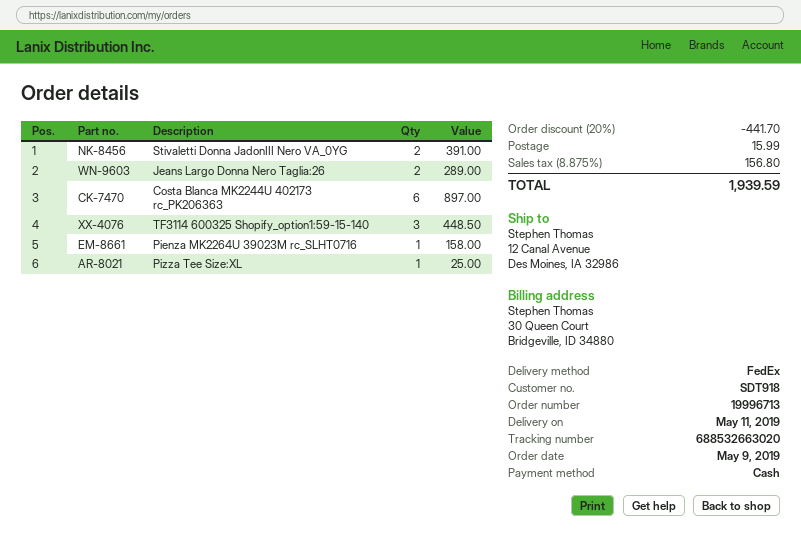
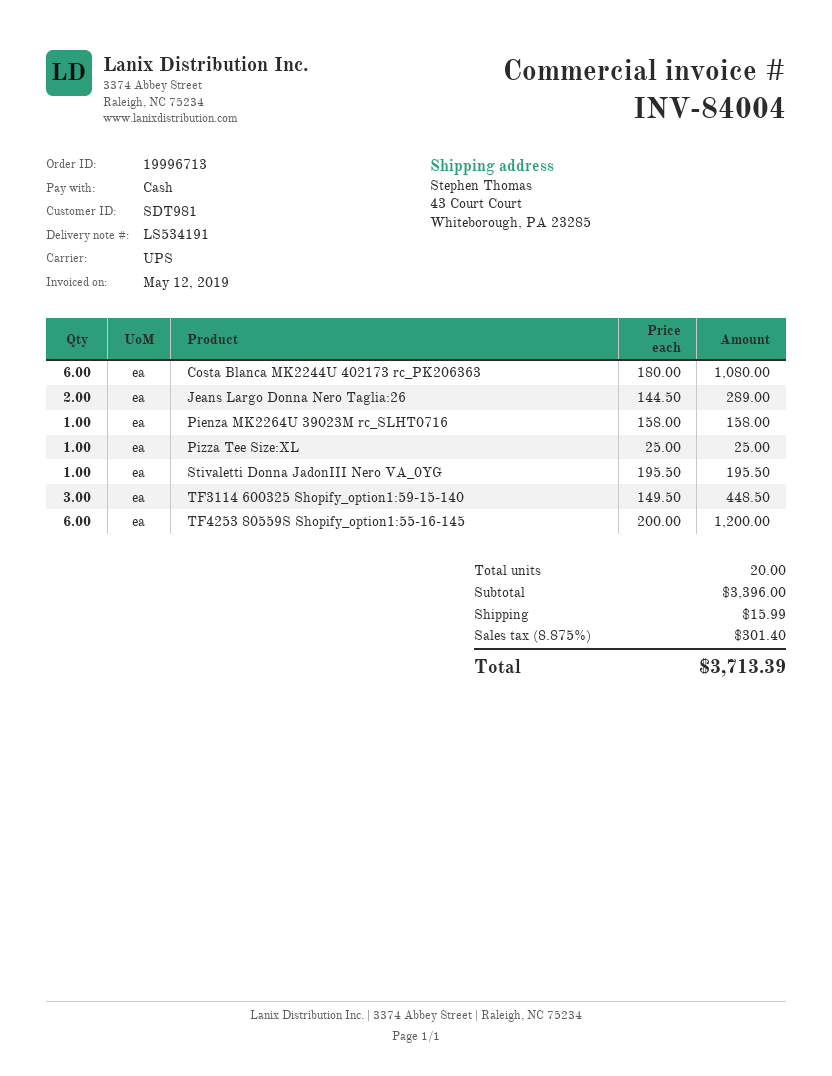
customer number: SDT918 -> SDT981
shipping method: FedEx -> UPS
ship to: 12 Canal Avenue, Des Moines, IA 32986 -> 43 Court Court, Whiteborough, PA 23285
Stivaletti Donna JadonIII Nero VA_0YG: 2 for 391.00 -> 1 for 195.50
Costa Blanca MK2244U 402173 rc_PK206363: 6 for 897.00 -> 6 for 1080.00
TF4253 80559S Shopify_option1:55-16-145: none -> 6 for 1200.00
discount: 20% = 441.70 -> none
tax: 8.875% = 156.80 -> 8.875% = 301.40
total: 1939.59 -> 3713.39

